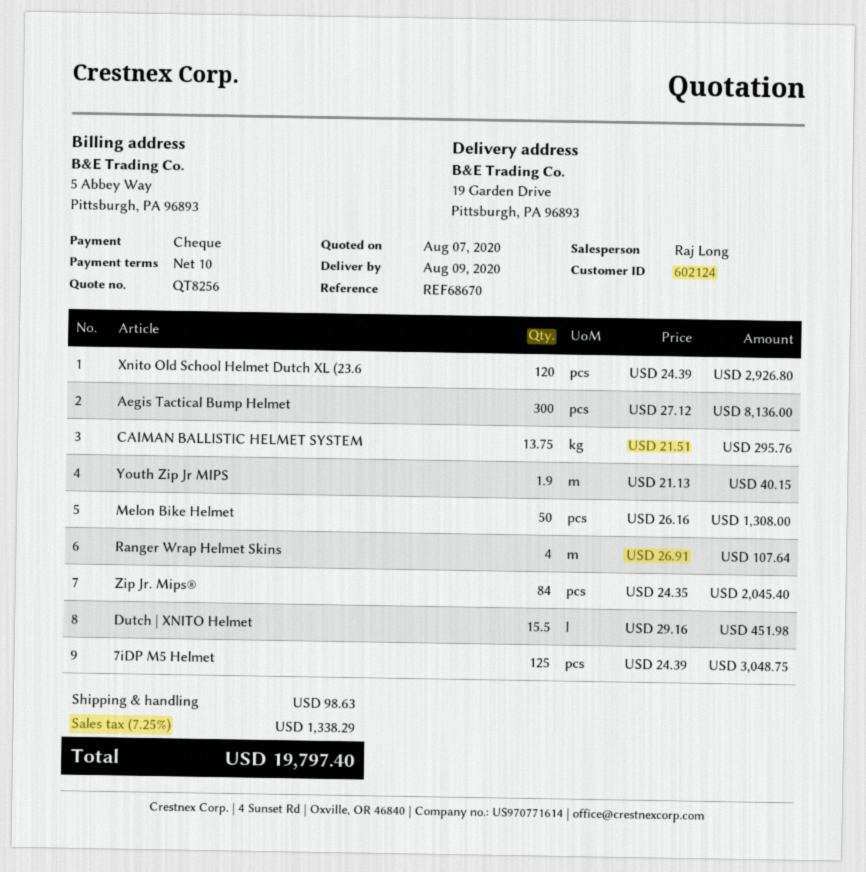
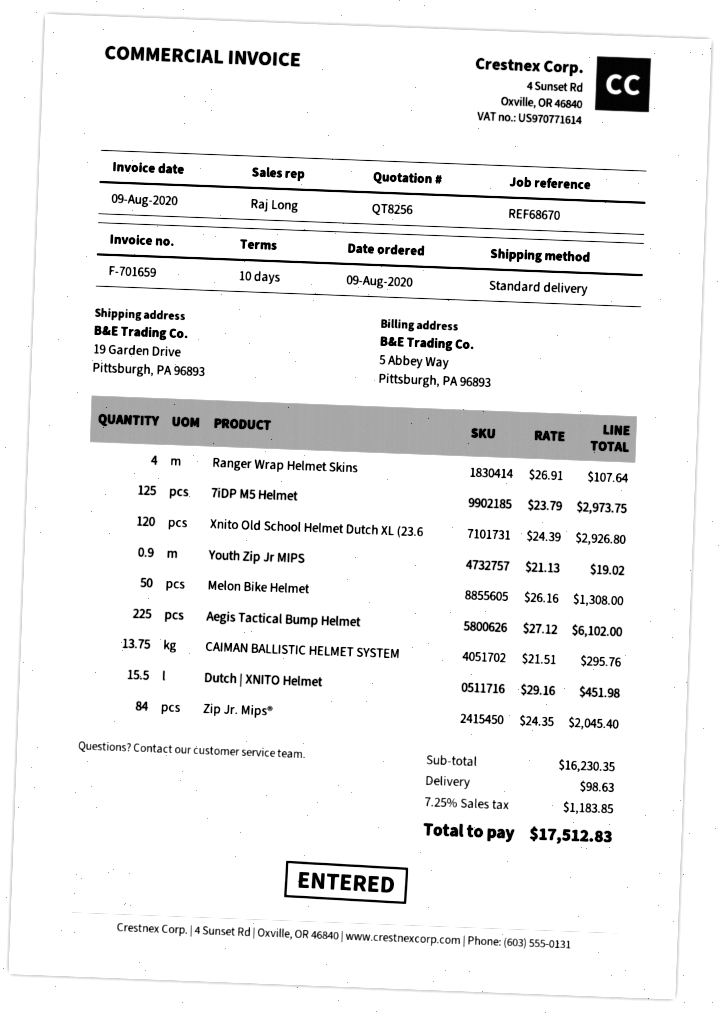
Aegis Tactical Bump Helmet: 300 x 27.12 = 8136.00 -> 225 x 27.12 = 6102.00
Youth Zip Jr MIPS: 1.9 x 21.13 = 40.15 -> 0.9 x 21.13 = 19.02
7iDP M5 Helmet: 125 x 24.39 = 3048.75 -> 125 x 23.79 = 2973.75
tax: 7.25% = 1338.29 -> 7.25% = 1183.85
total: 19797.40 -> 17512.83

